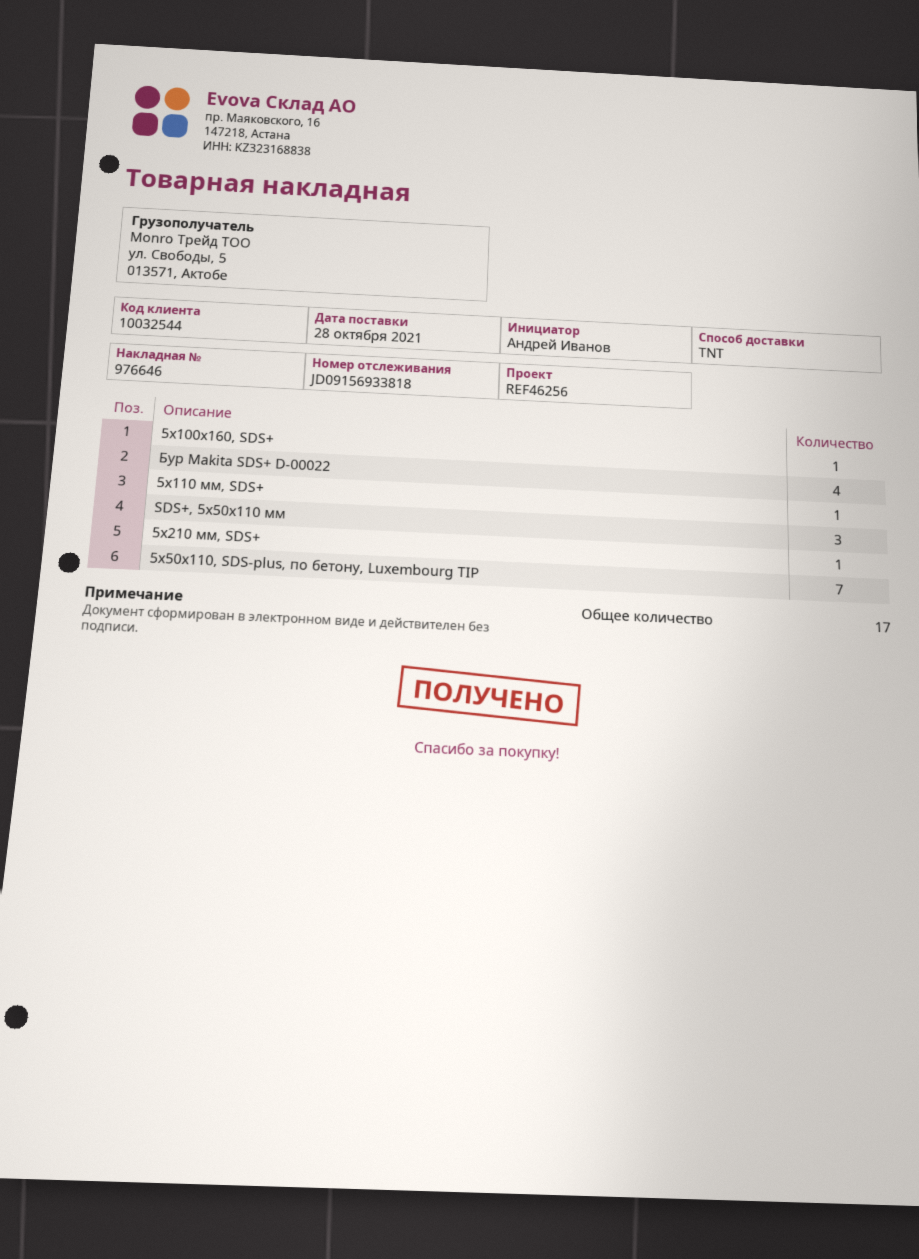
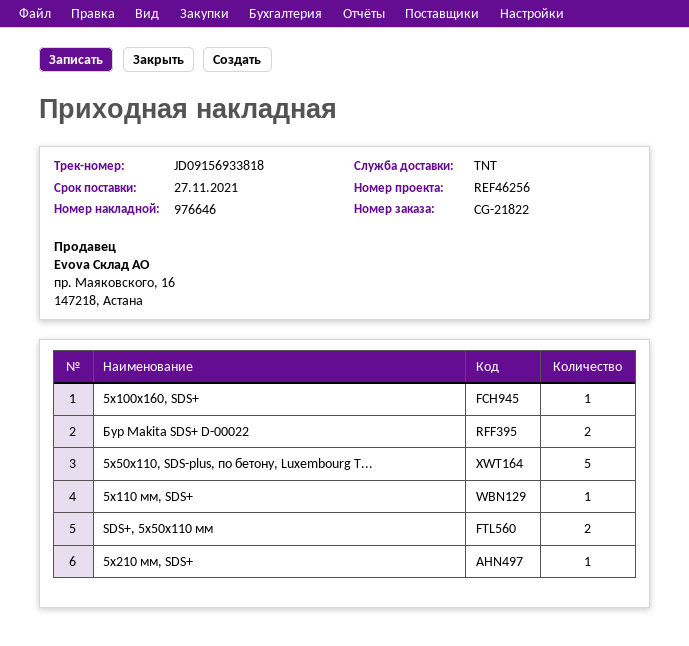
delivery date: 2021-10-28 -> 2021-11-27
Бур Makita SDS+ D-00022: 4 -> 2
SDS+, 5х50х110 мм: 3 -> 2
5x50x110, SDS-plus, по бетону, Luxembourg TIP: 7 -> 5

